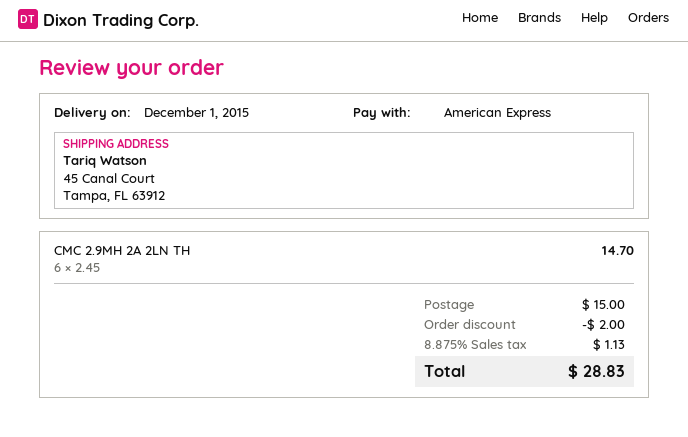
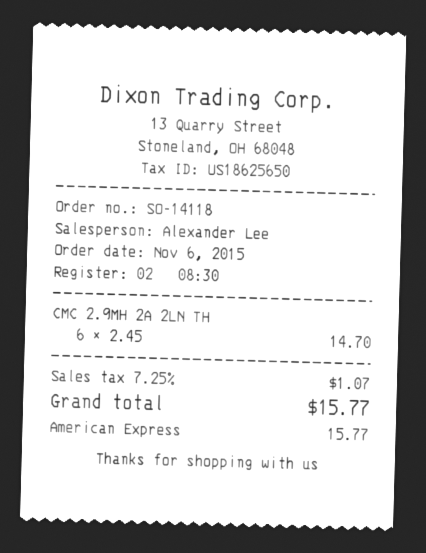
discount: 2.00 -> none
shipping: 15.00 -> none
tax: 8.875% = 1.13 -> 7.25% = 1.07
total: 28.83 -> 15.77

